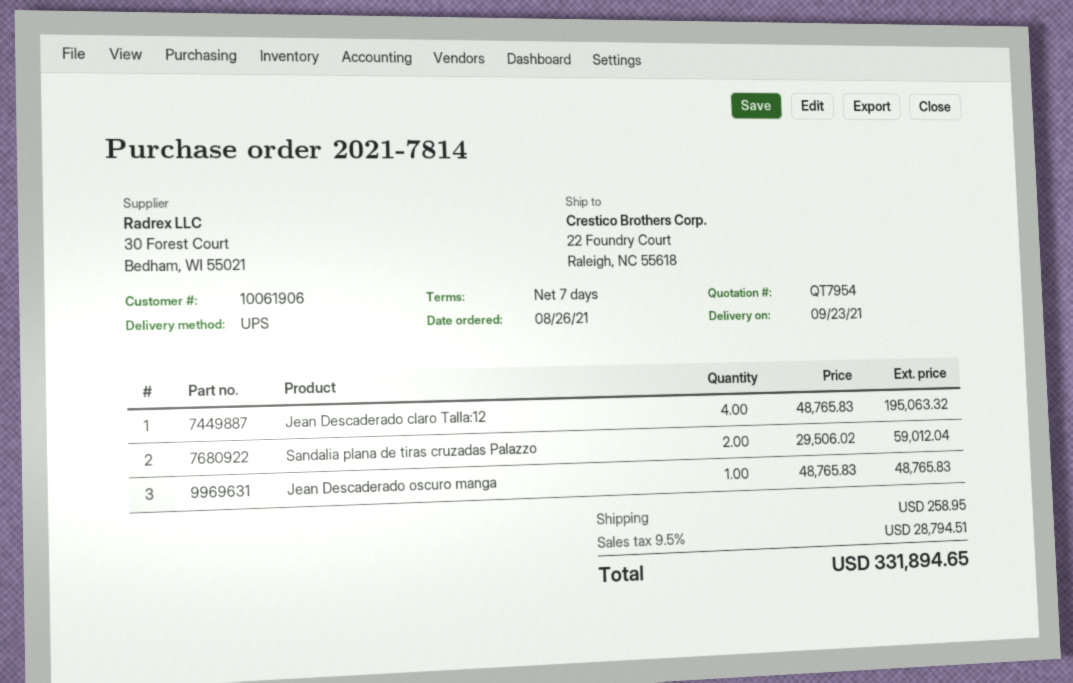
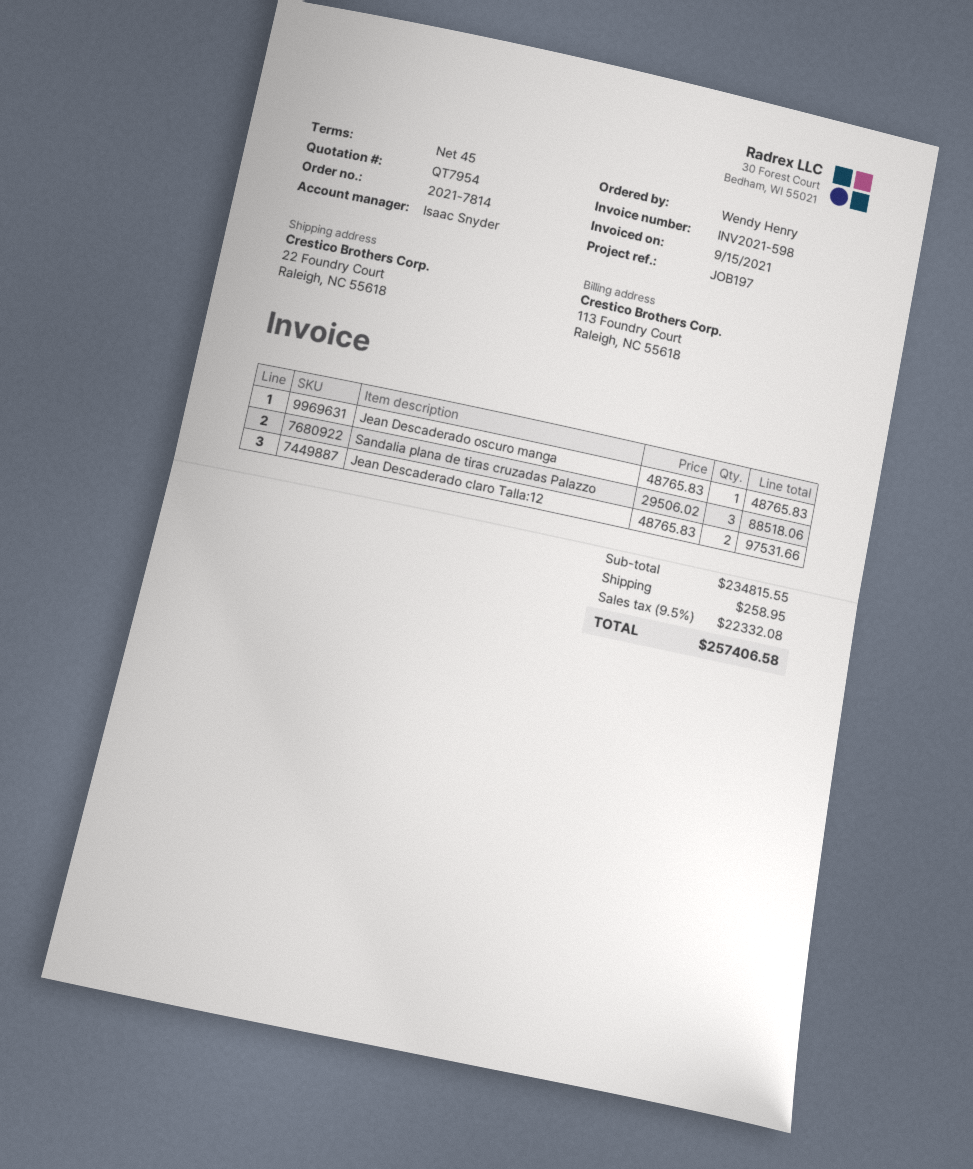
payment terms: 7 days -> 45 days
Jean Descaderado claro Talla:12: 4 x 48765.83 = 195063.32 -> 2 x 48765.83 = 97531.66
Sandalia plana de tiras cruzadas Palazzo: 2 x 29506.02 = 59012.04 -> 3 x 29506.02 = 88518.06
tax: 9.5% = 28794.51 -> 9.5% = 22332.08
total: 331894.65 -> 257406.58

